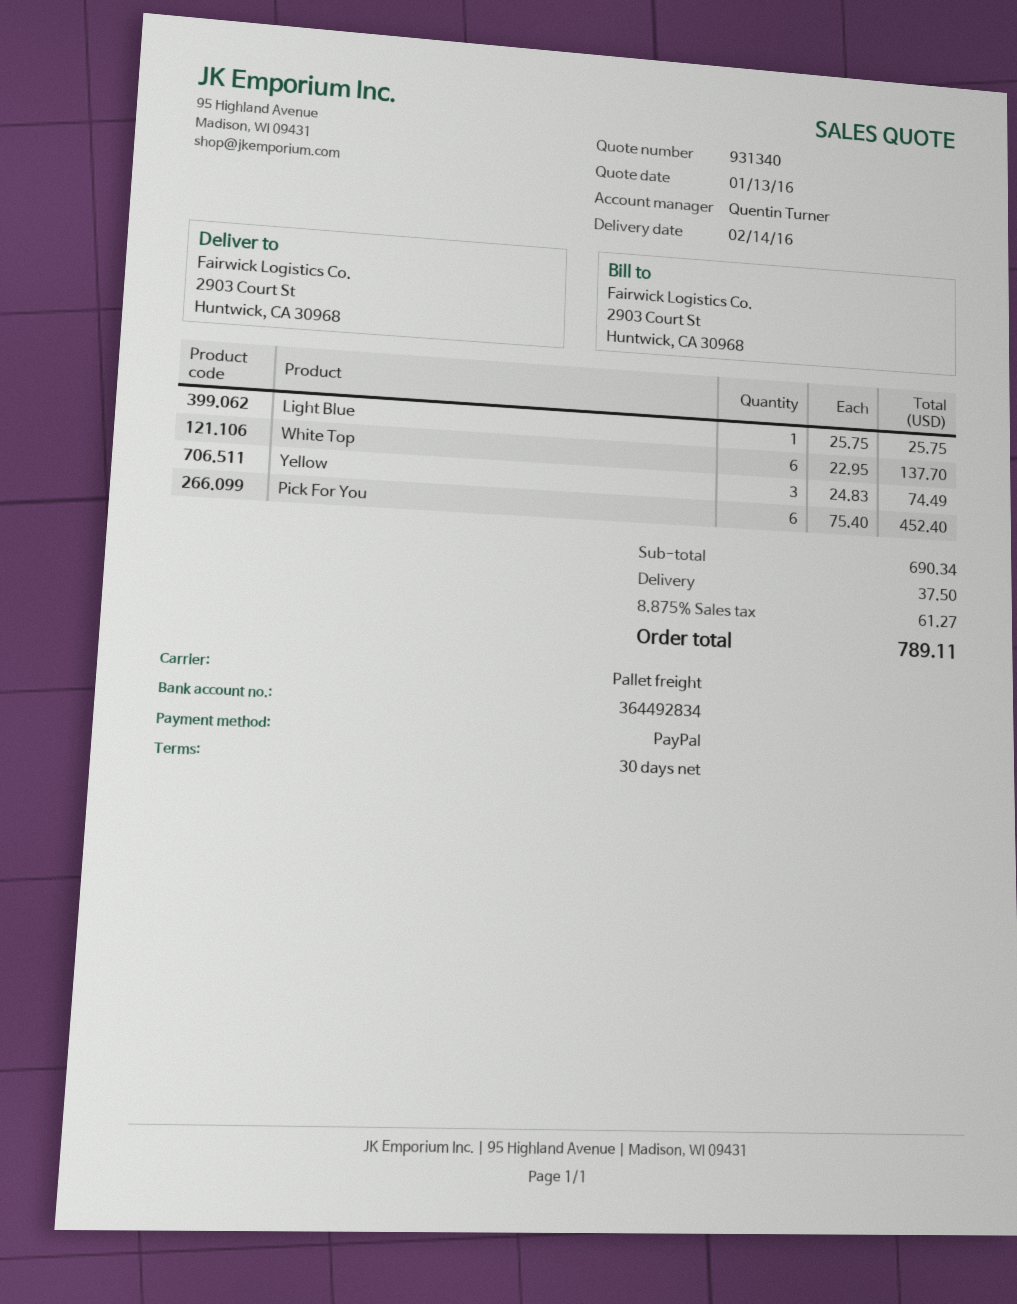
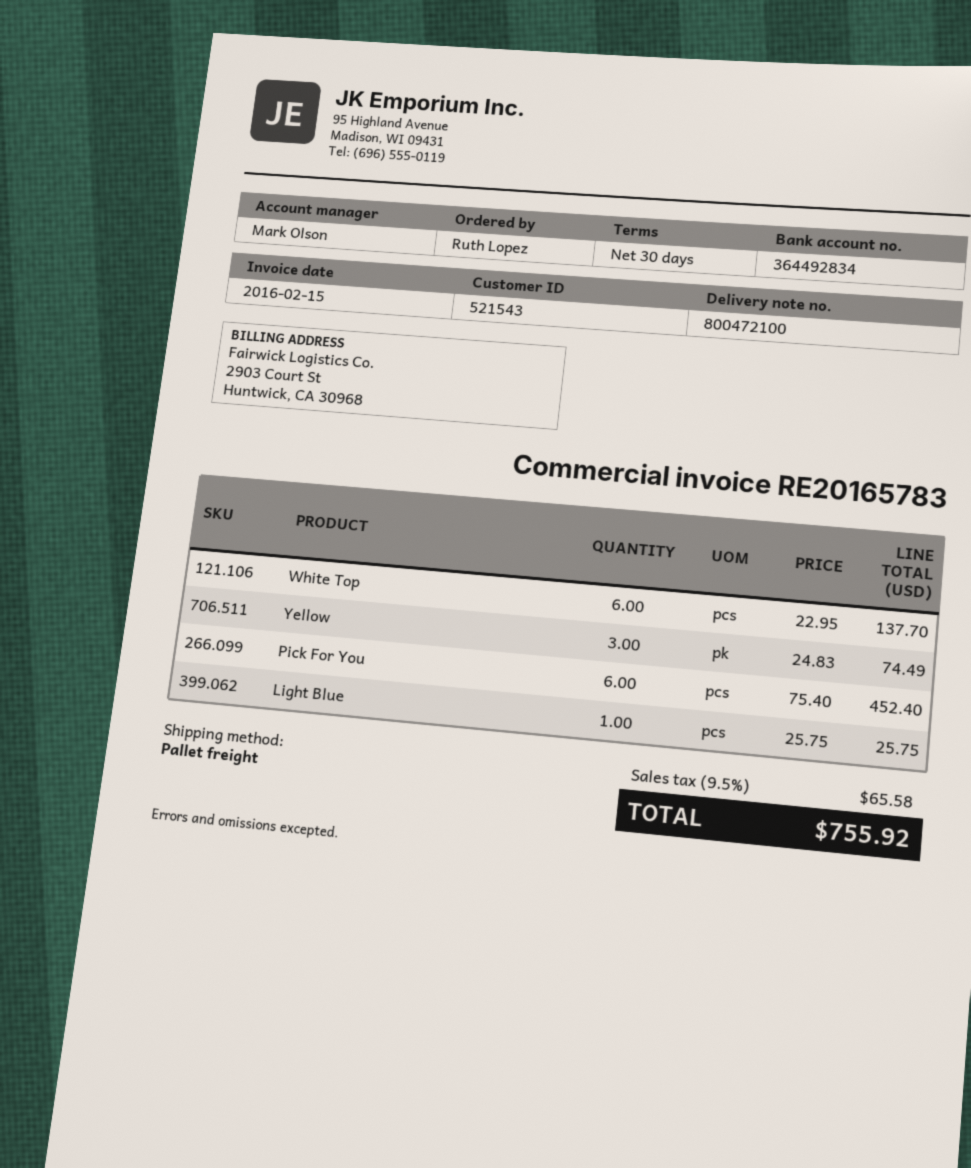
sales rep: Quentin Turner -> Mark Olson
shipping: 37.50 -> none
tax: 8.875% = 61.27 -> 9.5% = 65.58
total: 789.11 -> 755.92

